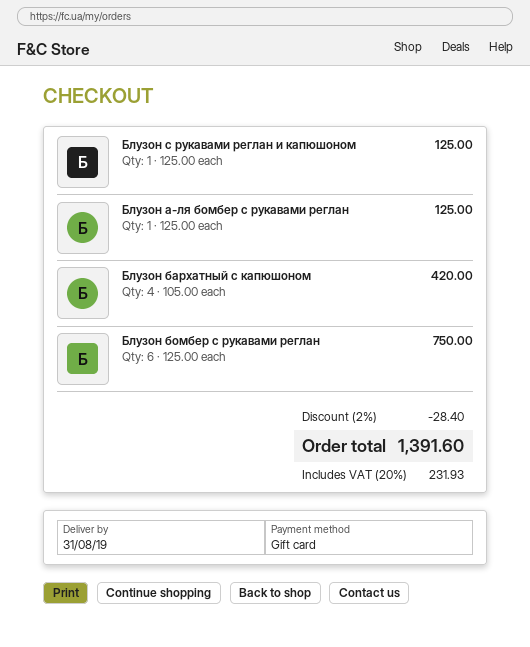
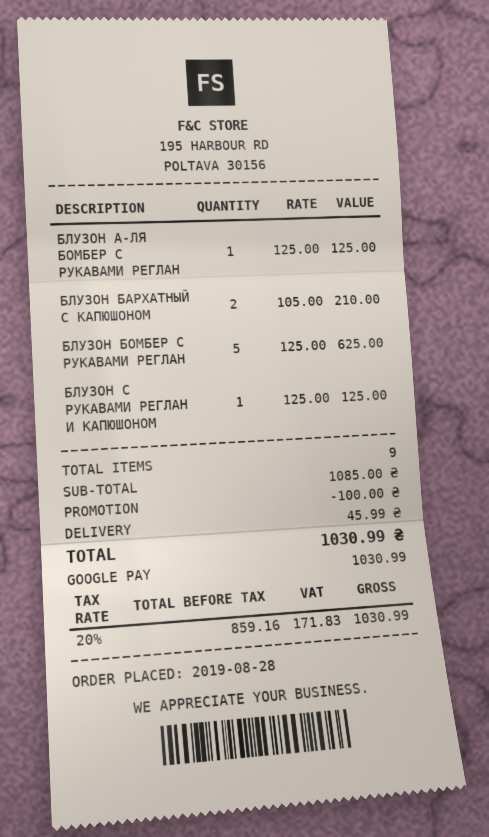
payment method: gift card -> Google Pay
Блузон бархатный с капюшоном: 4 x 105.00 = 420.00 -> 2 x 105.00 = 210.00
Блузон бомбер с рукавами реглан: 6 x 125.00 = 750.00 -> 5 x 125.00 = 625.00
discount: 28.40 -> 100.00
shipping: none -> 45.99
tax: 20% = 231.93 -> 20% = 171.83
total: 1391.60 -> 1030.99

